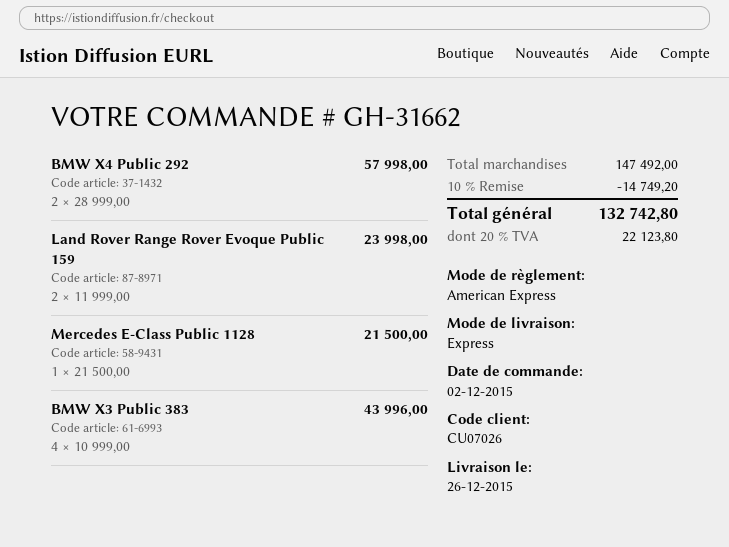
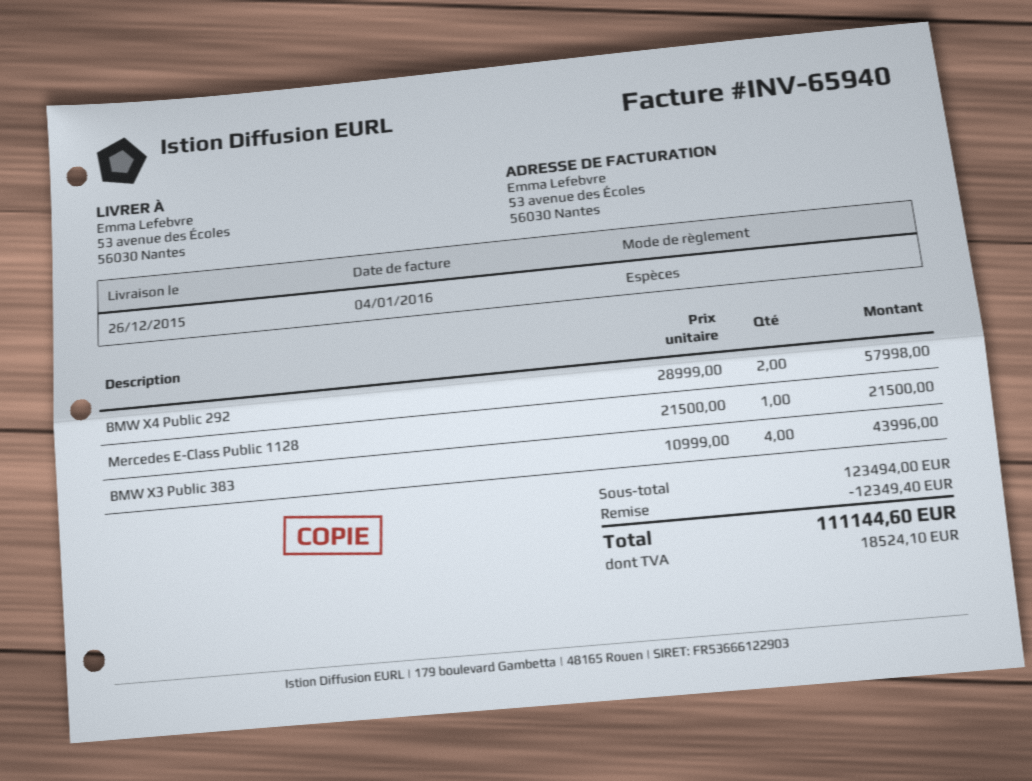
payment method: American Express -> cash
Land Rover Range Rover Evoque Public 159: 2 x 11999.00 = 23998.00 -> none
subtotal: 147492.00 -> 123494.00
discount: 14749.20 -> 12349.40
tax: 22123.80 -> 18524.10
total: 132742.80 -> 111144.60

